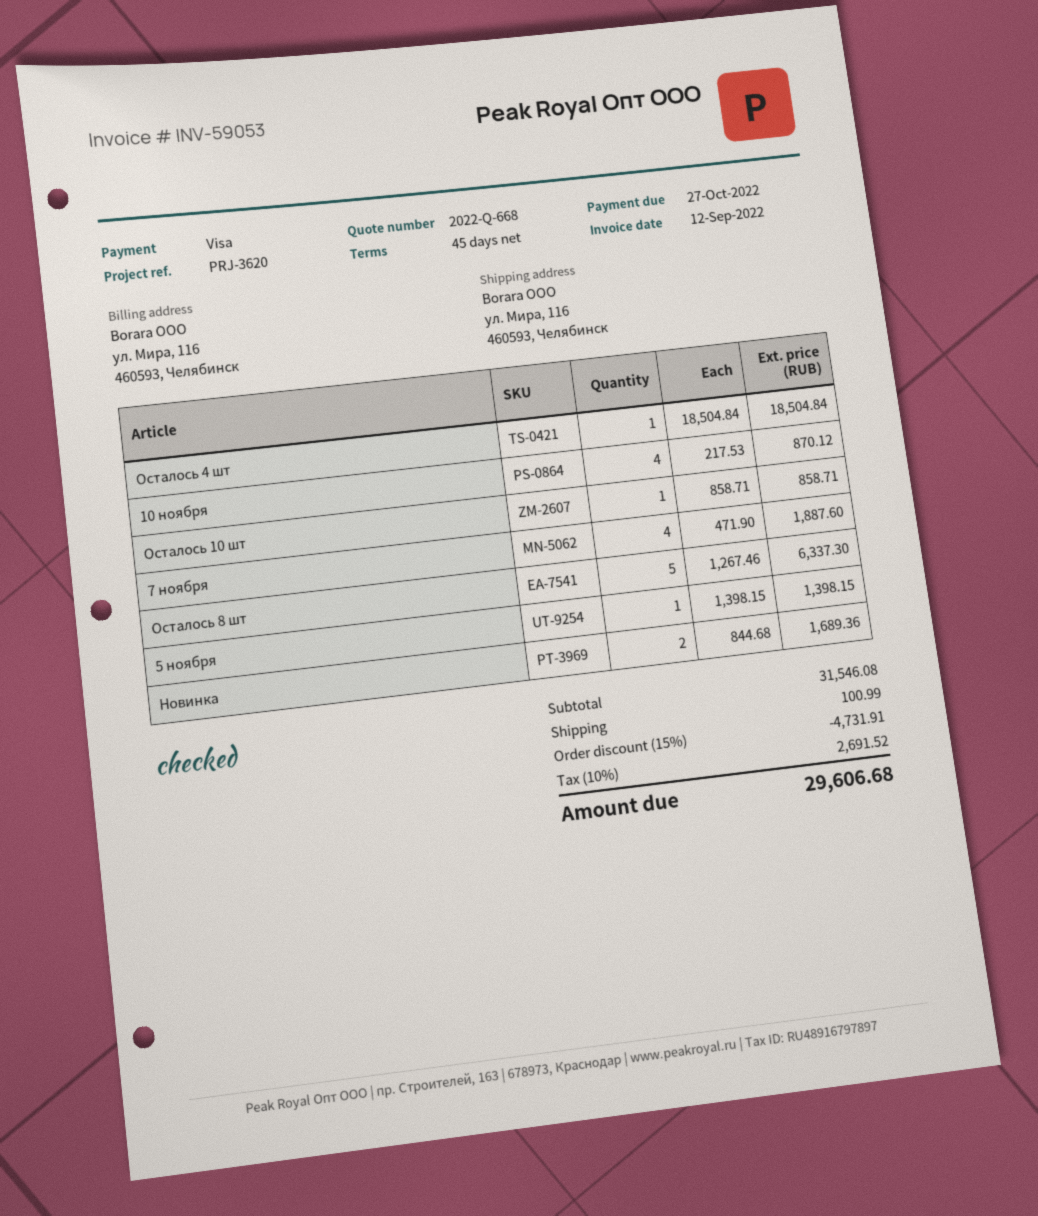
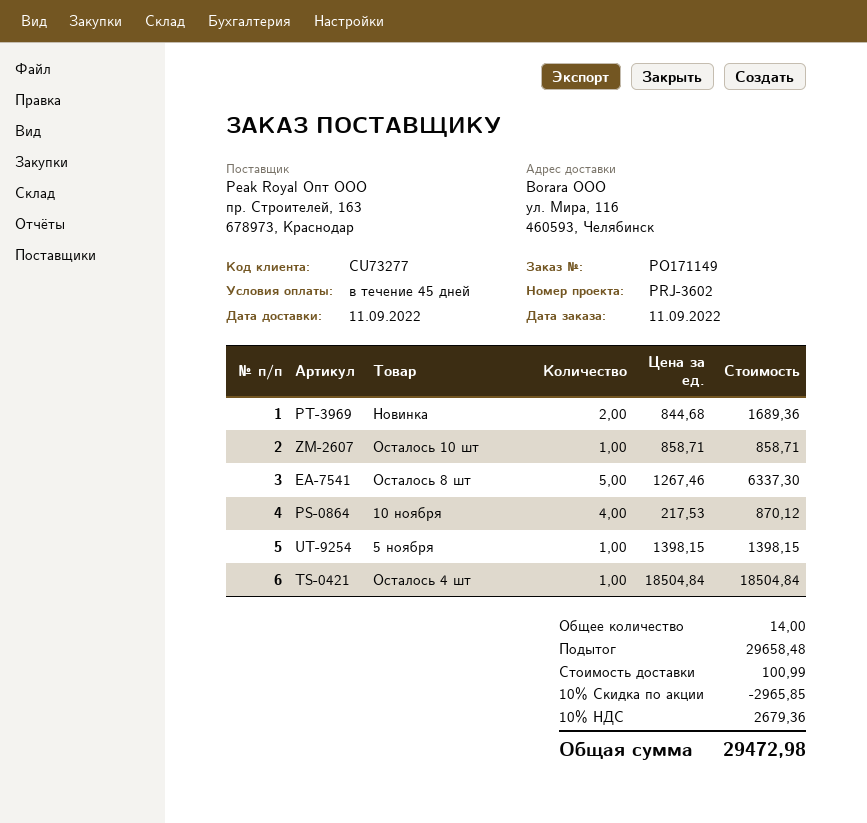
reference: PRJ-3620 -> PRJ-3602
7 ноября: 4 x 471.90 = 1887.60 -> none
subtotal: 31546.08 -> 29658.48
discount: 15% = 4731.91 -> 10% = 2965.85
tax: 10% = 2691.52 -> 10% = 2679.36
total: 29606.68 -> 29472.98

